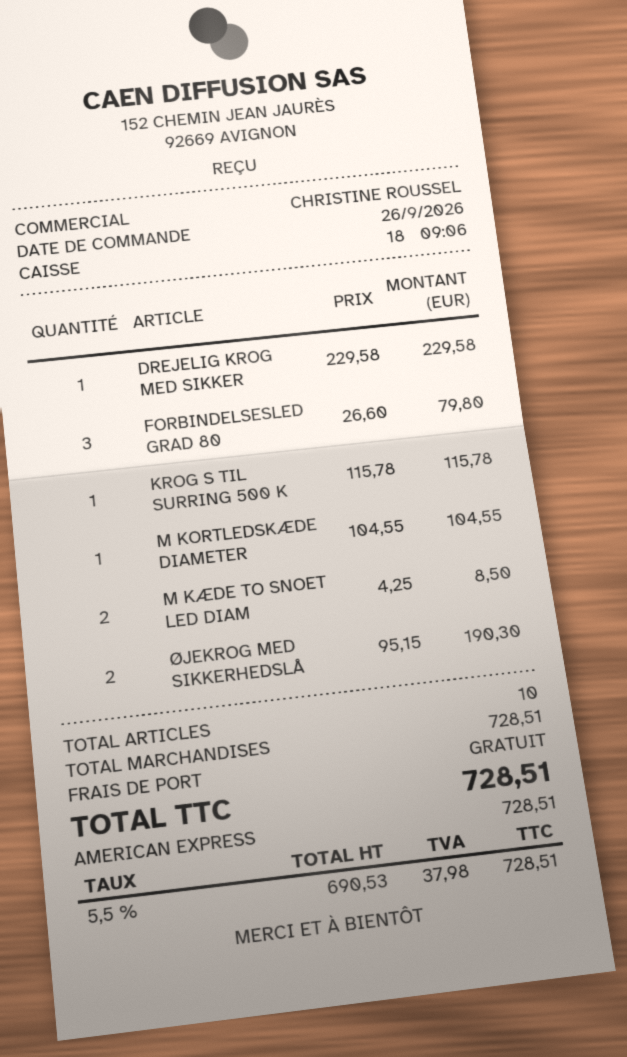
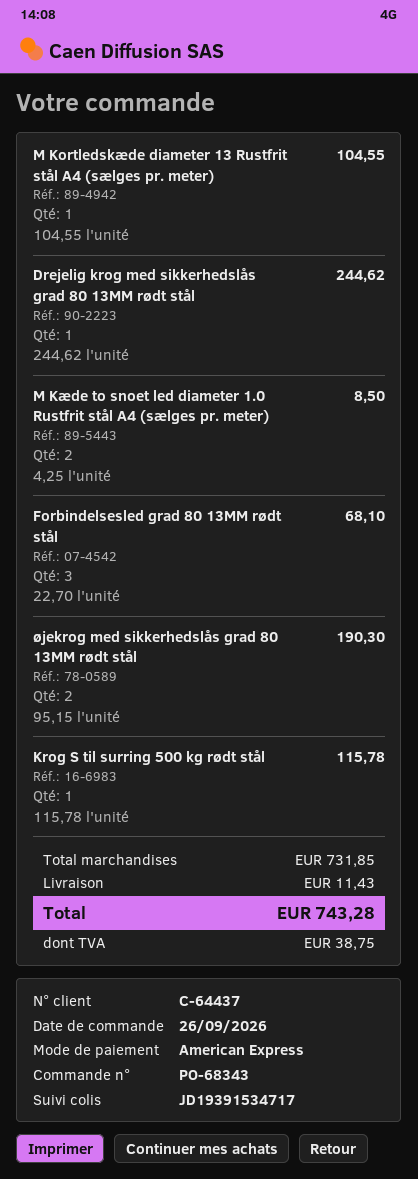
DREJELIG KROG MED SIKKER: 1 x 229.58 = 229.58 -> 1 x 244.62 = 244.62
FORBINDELSESLED GRAD 80: 3 x 26.60 = 79.80 -> 3 x 22.70 = 68.10
subtotal: 728.51 -> 731.85
shipping: 0.00 -> 11.43
tax: 37.98 -> 38.75
total: 728.51 -> 743.28

